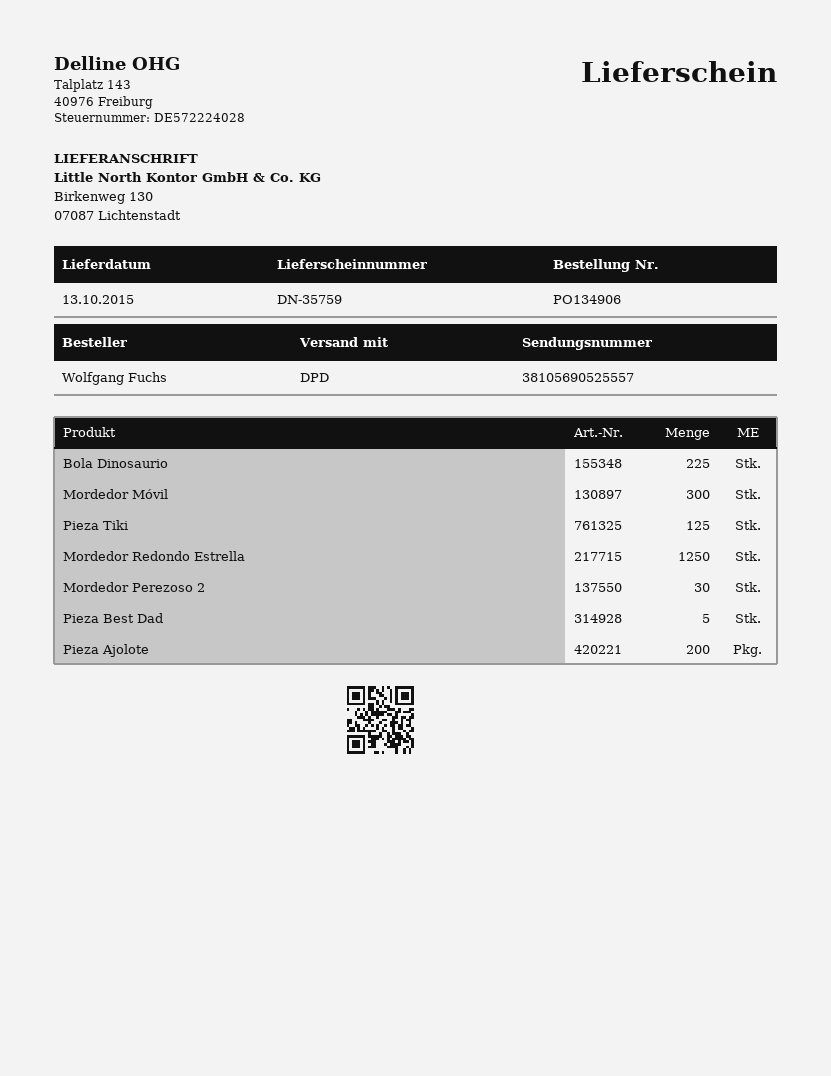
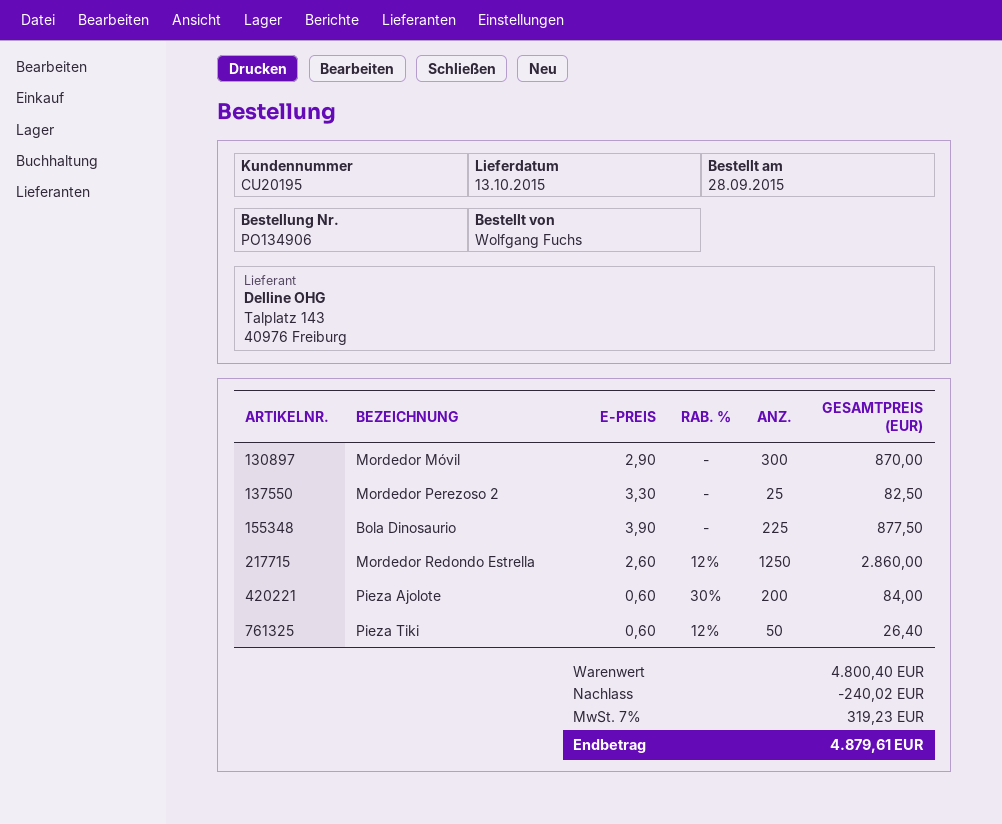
Pieza Tiki: 125 -> 50
Mordedor Perezoso 2: 30 -> 25
Pieza Best Dad: 5 -> none

